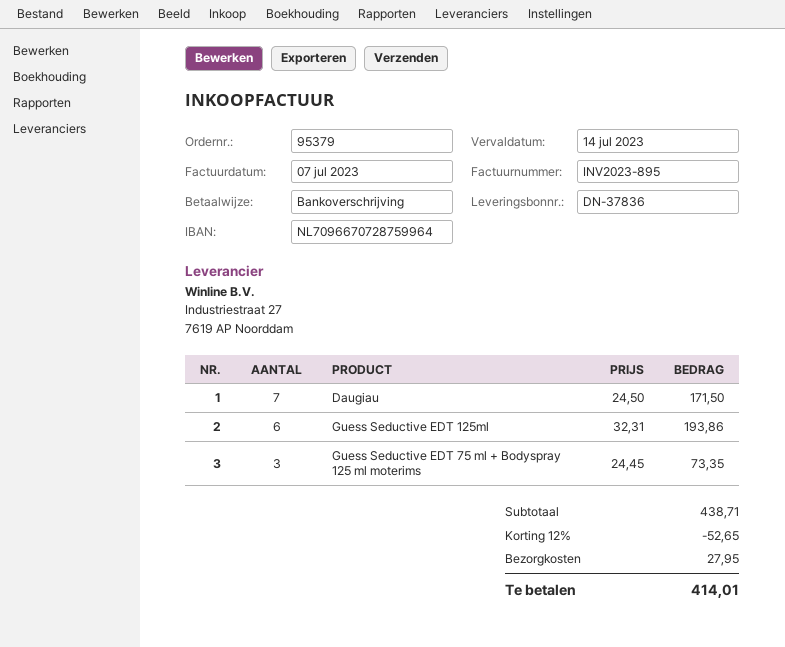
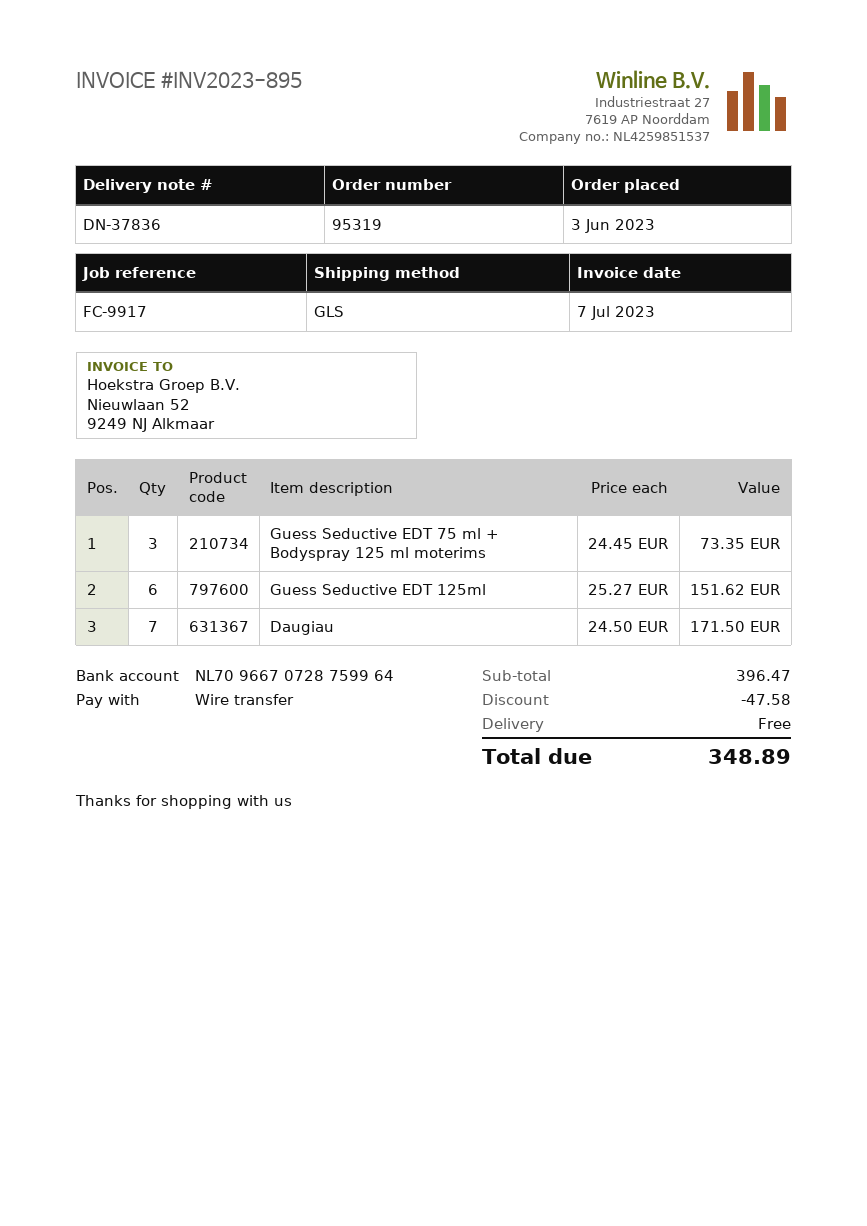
order number: 95379 -> 95319
Guess Seductive EDT 125ml: 6 x 32.31 = 193.86 -> 6 x 25.27 = 151.62
subtotal: 438.71 -> 396.47
discount: 52.65 -> 47.58
shipping: 27.95 -> 0.00
total: 414.01 -> 348.89

